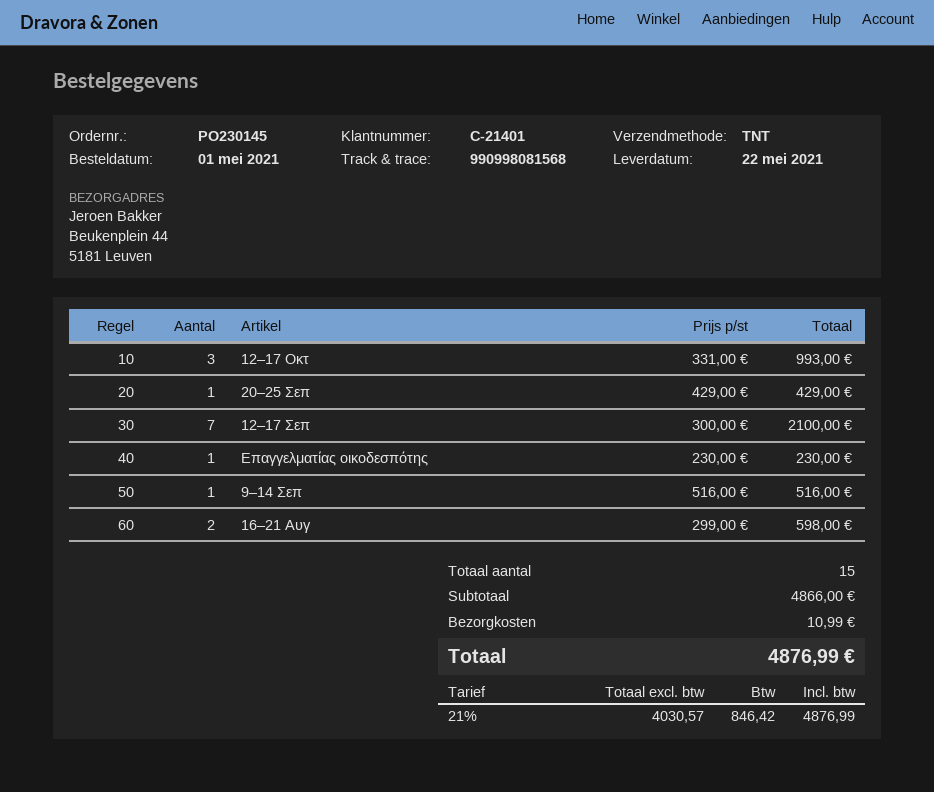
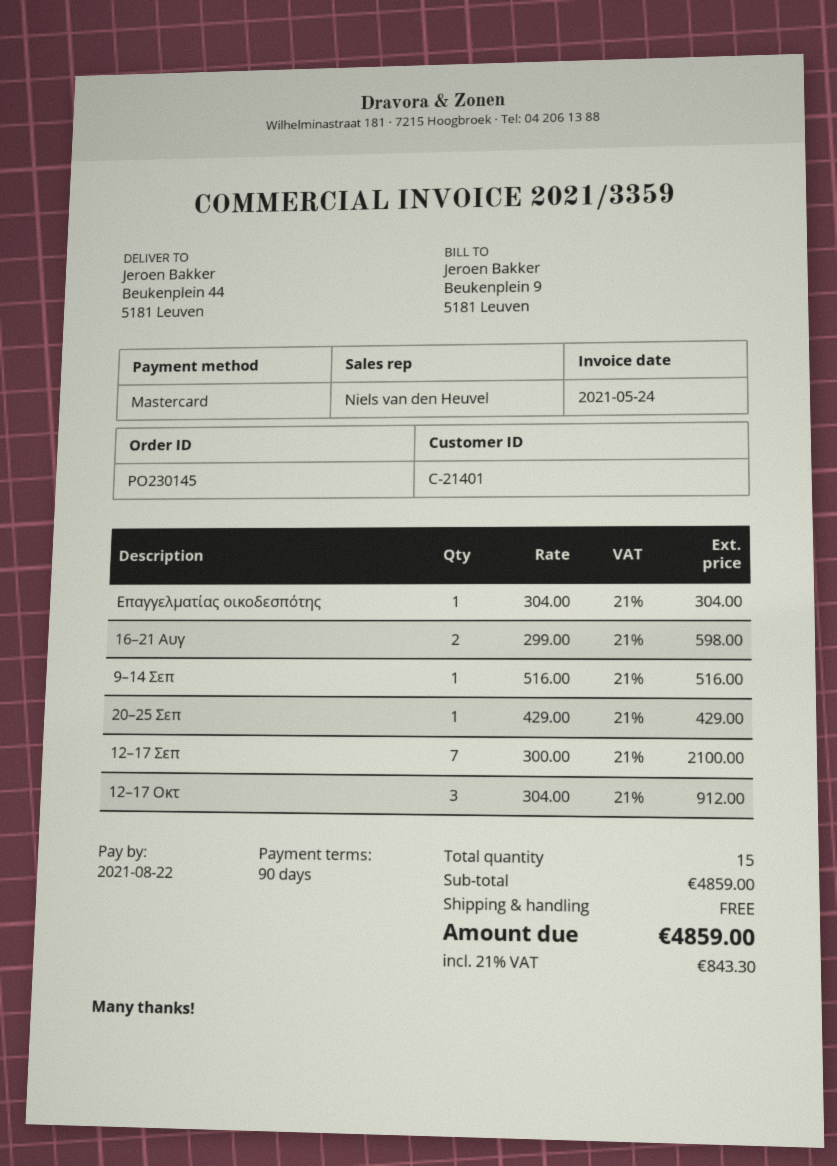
12–17 Οκτ: 3 x 331.00 = 993.00 -> 3 x 304.00 = 912.00
Επαγγελματίας οικοδεσπότης: 1 x 230.00 = 230.00 -> 1 x 304.00 = 304.00
subtotal: 4866.00 -> 4859.00
shipping: 10.99 -> 0.00
tax: 21% = 846.42 -> 21% = 843.30
total: 4876.99 -> 4859.00

